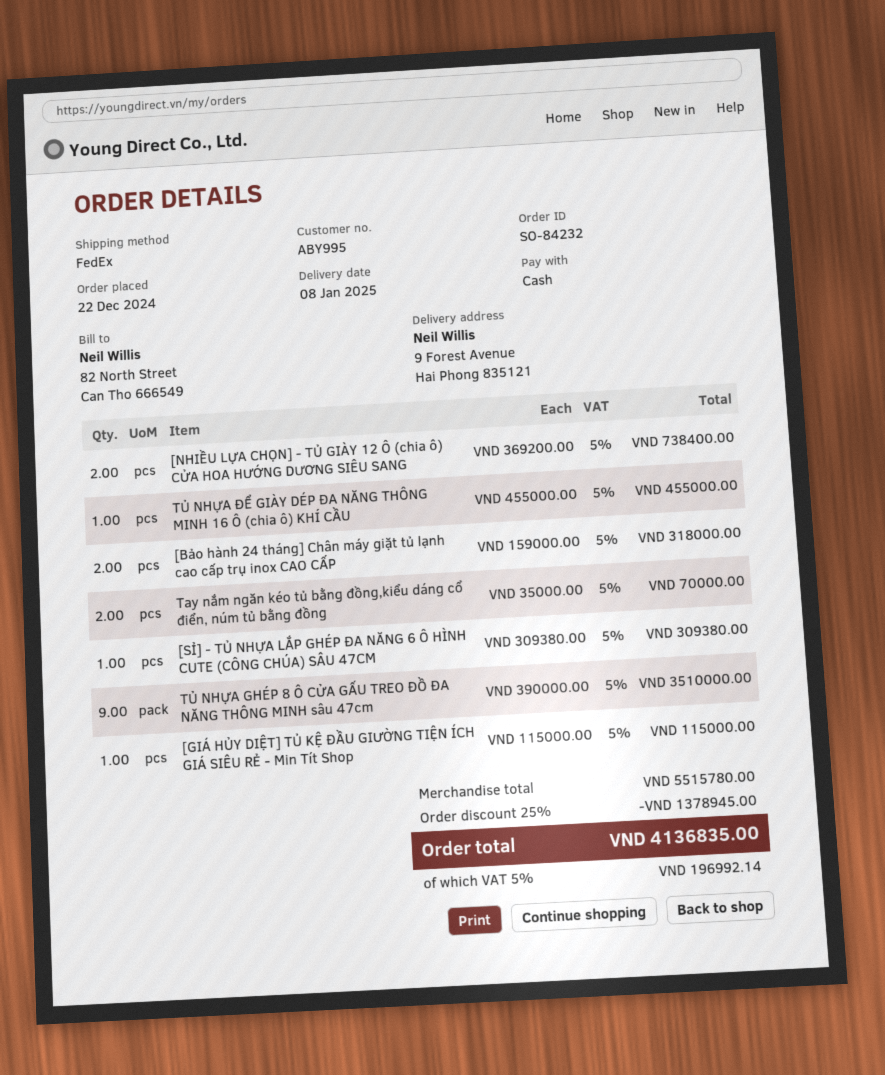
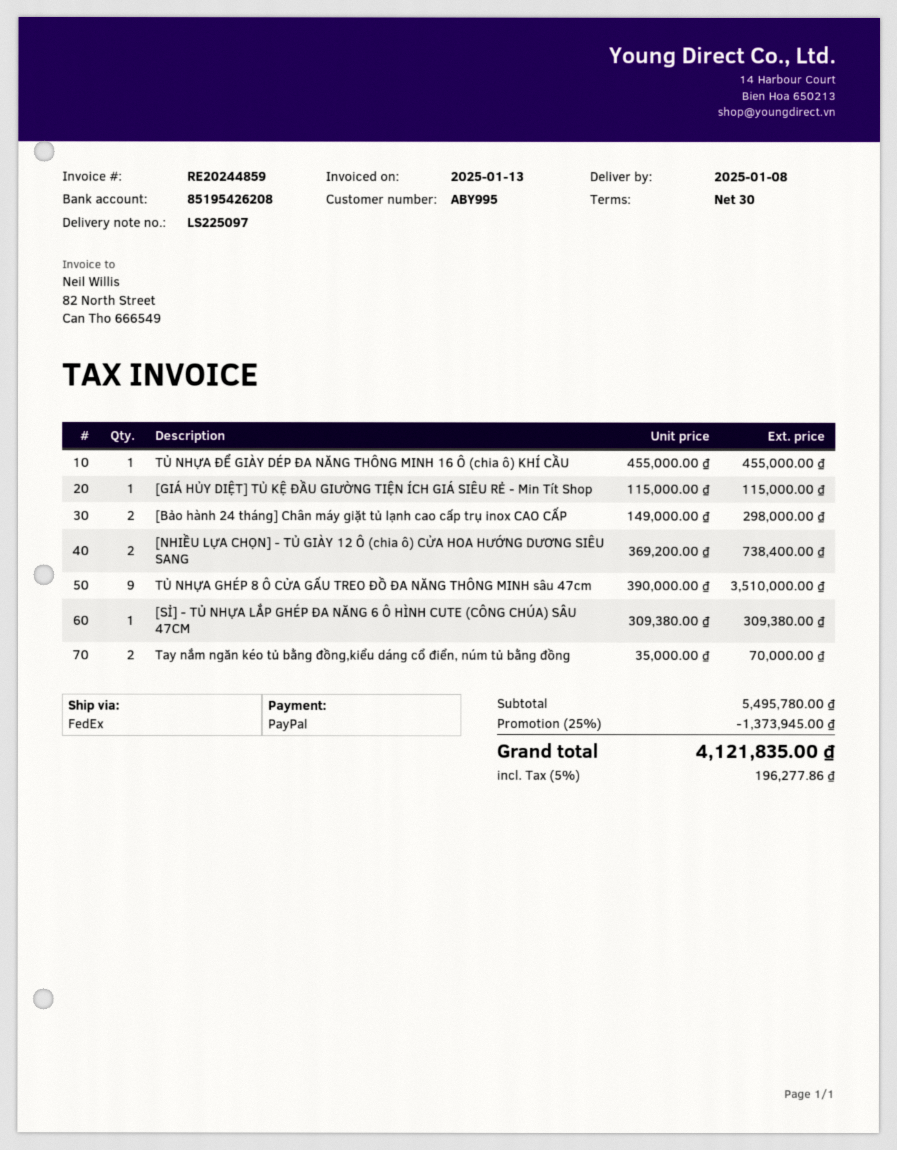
payment method: cash -> PayPal
[Bảo hành 24 tháng] Chân máy giặt tủ lạnh cao cấp trụ inox CAO CẤP: 2 x 159000.00 = 318000.00 -> 2 x 149000.00 = 298000.00
subtotal: 5515780.00 -> 5495780.00
discount: 25% = 1378945.00 -> 25% = 1373945.00
tax: 5% = 196992.14 -> 5% = 196277.86
total: 4136835.00 -> 4121835.00

